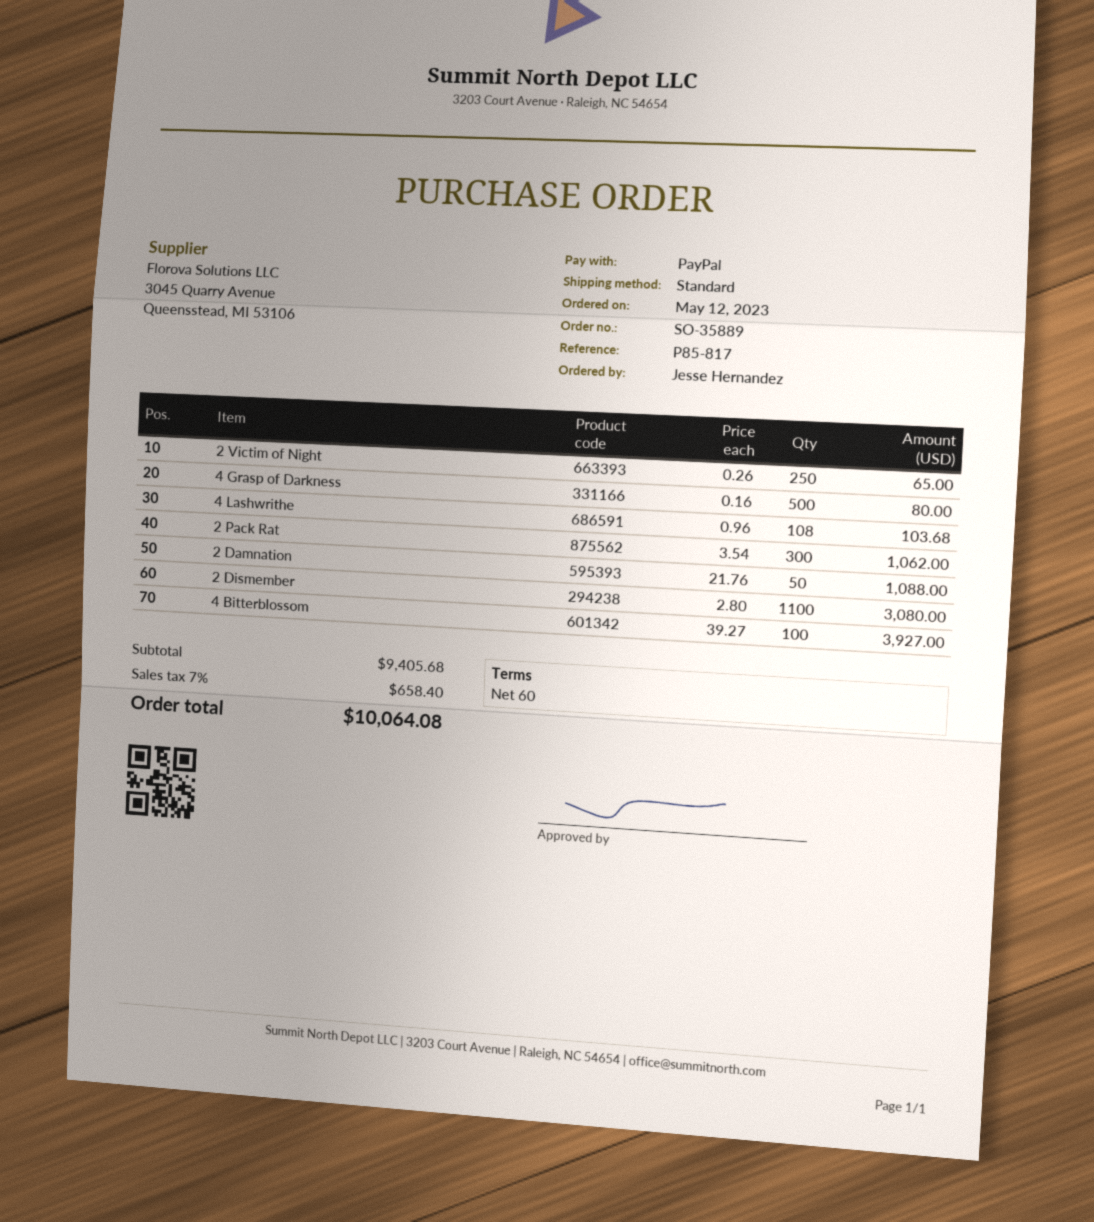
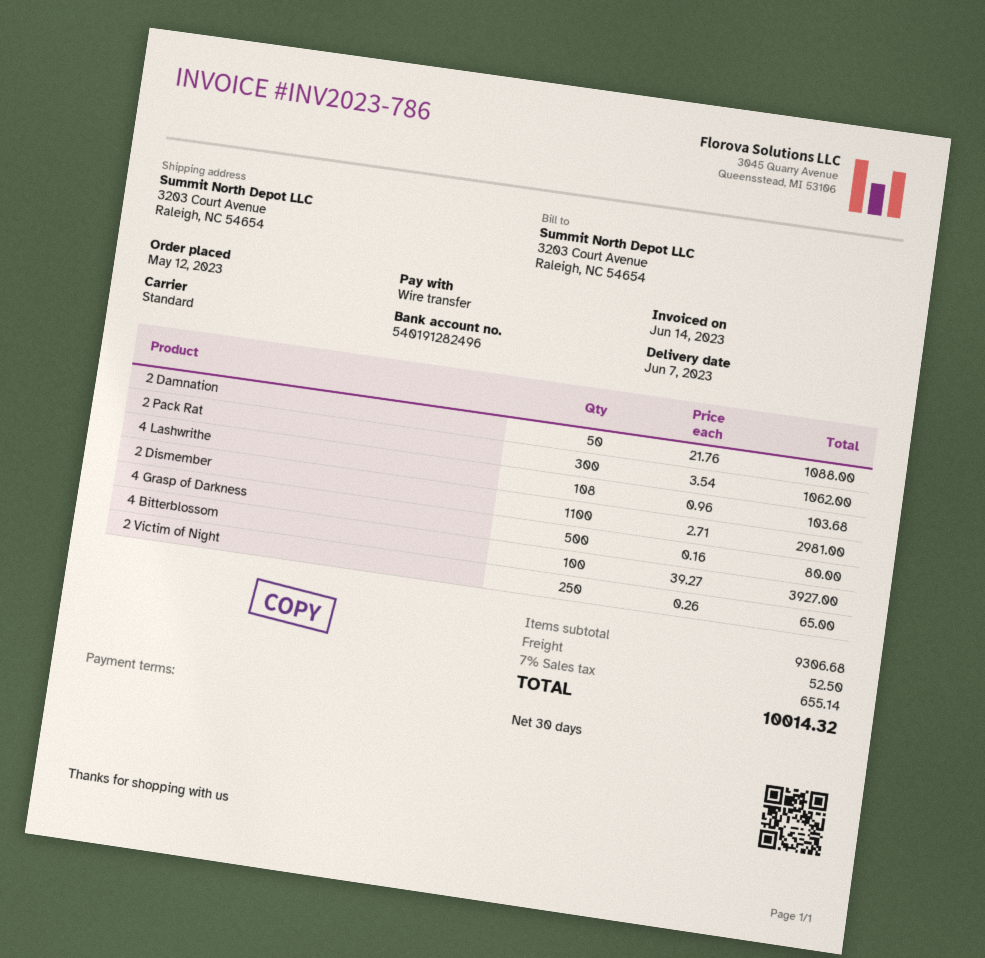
payment terms: 60 days -> 30 days
payment method: PayPal -> bank transfer
2 Dismember: 1100 x 2.80 = 3080.00 -> 1100 x 2.71 = 2981.00
subtotal: 9405.68 -> 9306.68
shipping: none -> 52.50
tax: 7% = 658.40 -> 7% = 655.14
total: 10064.08 -> 10014.32

